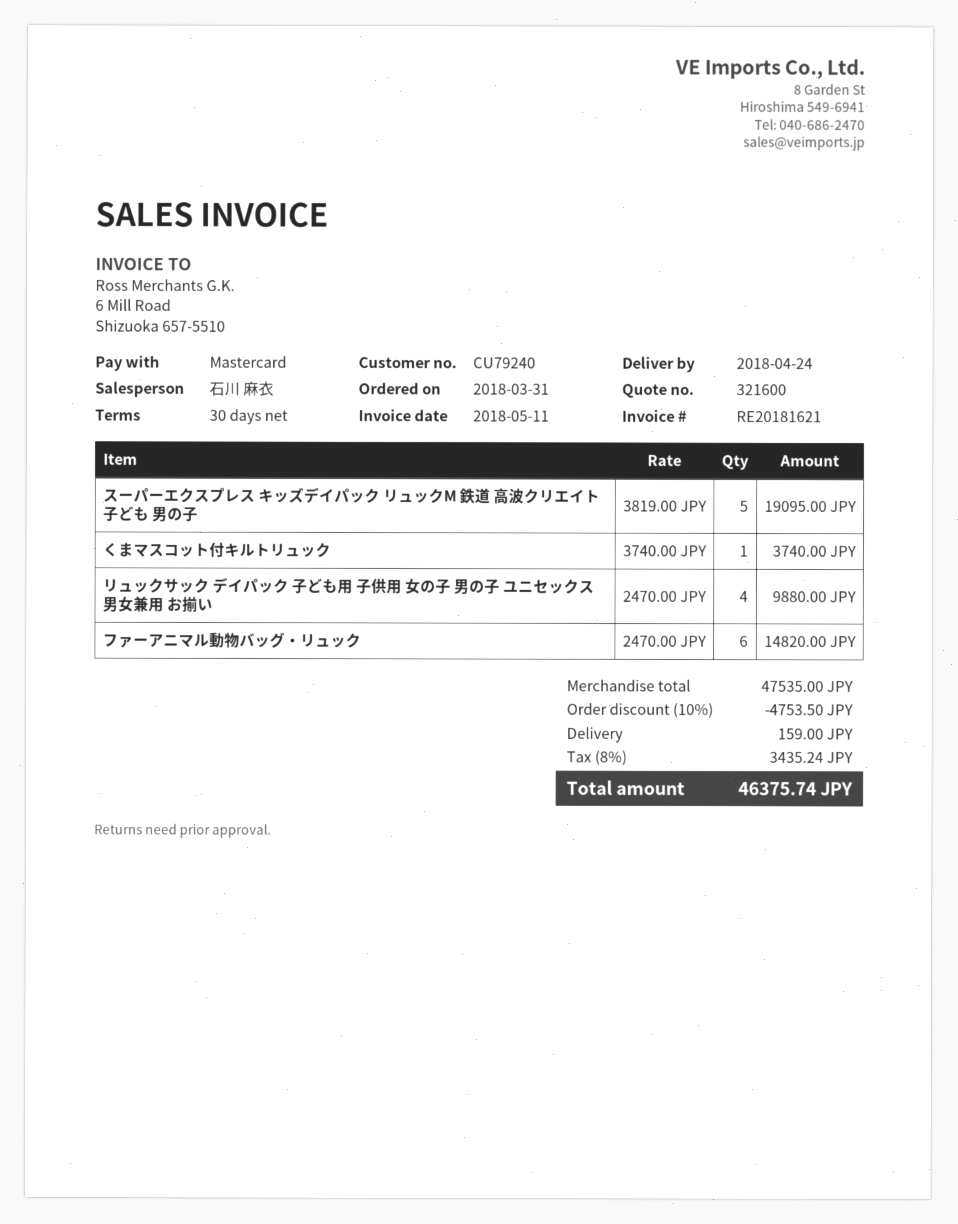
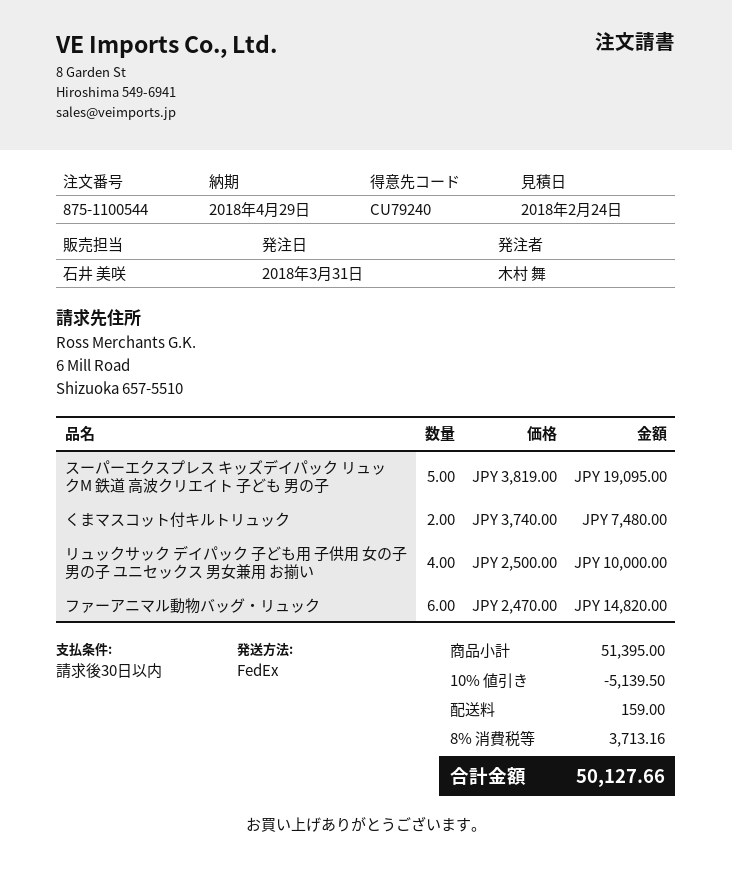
delivery date: 2018-04-24 -> 2018-04-29
sales rep: 石川 麻衣 -> 石井 美咲
くまマスコット付キルトリュック: 1 x 3740.00 = 3740.00 -> 2 x 3740.00 = 7480.00
リュックサック デイパック 子ども用 子供用 女の子 男の子 ユニセックス 男女兼用 お揃い: 4 x 2470.00 = 9880.00 -> 4 x 2500.00 = 10000.00
subtotal: 47535.00 -> 51395.00
discount: 10% = 4753.50 -> 10% = 5139.50
tax: 8% = 3435.24 -> 8% = 3713.16
total: 46375.74 -> 50127.66

